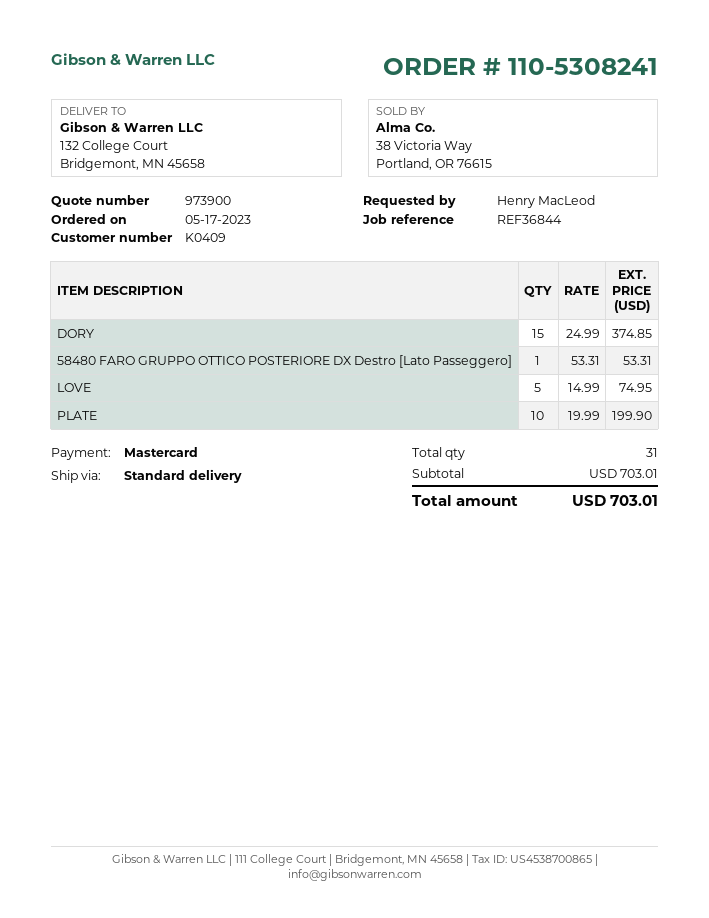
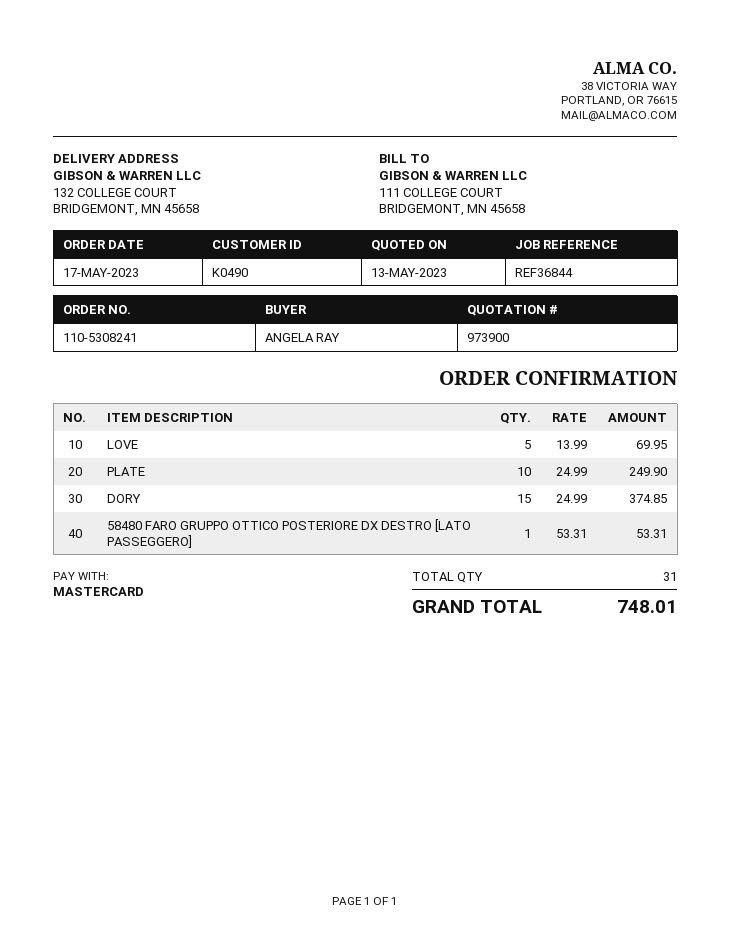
customer number: K0409 -> K0490
ordered by: Henry MacLeod -> ANGELA RAY
LOVE: 5 x 14.99 = 74.95 -> 5 x 13.99 = 69.95
PLATE: 10 x 19.99 = 199.90 -> 10 x 24.99 = 249.90
total: 703.01 -> 748.01

